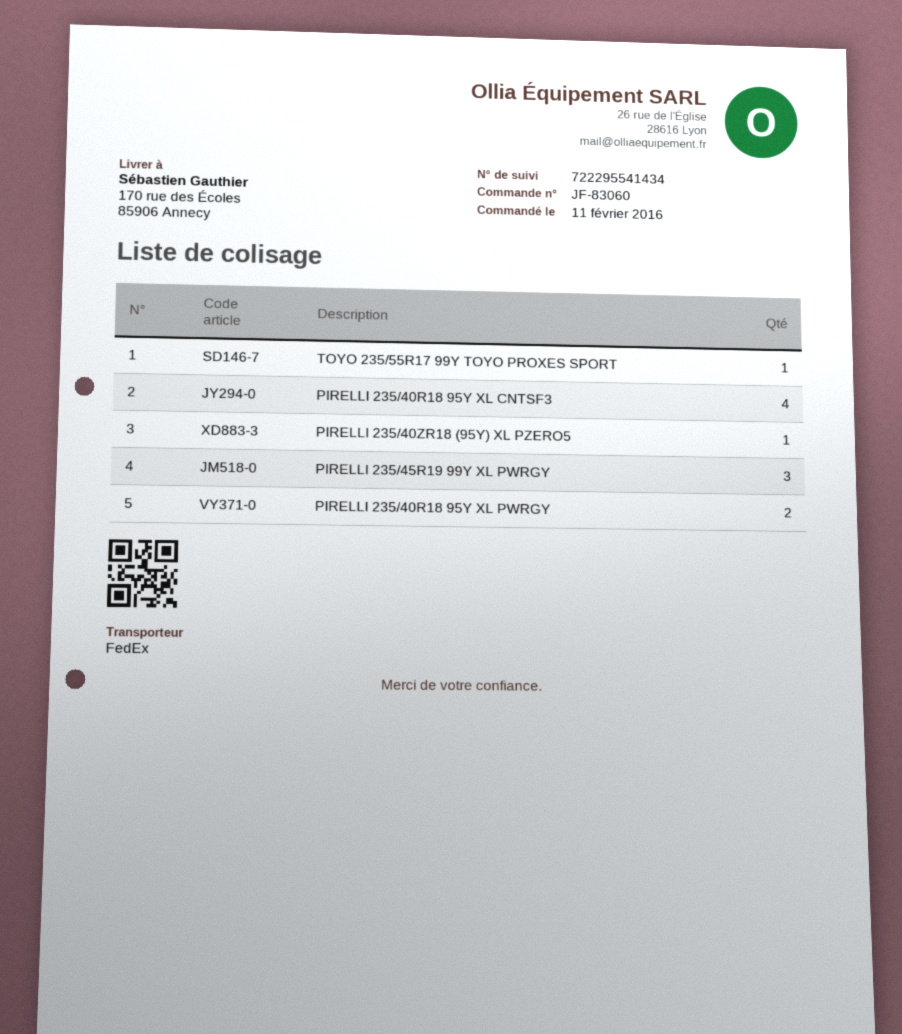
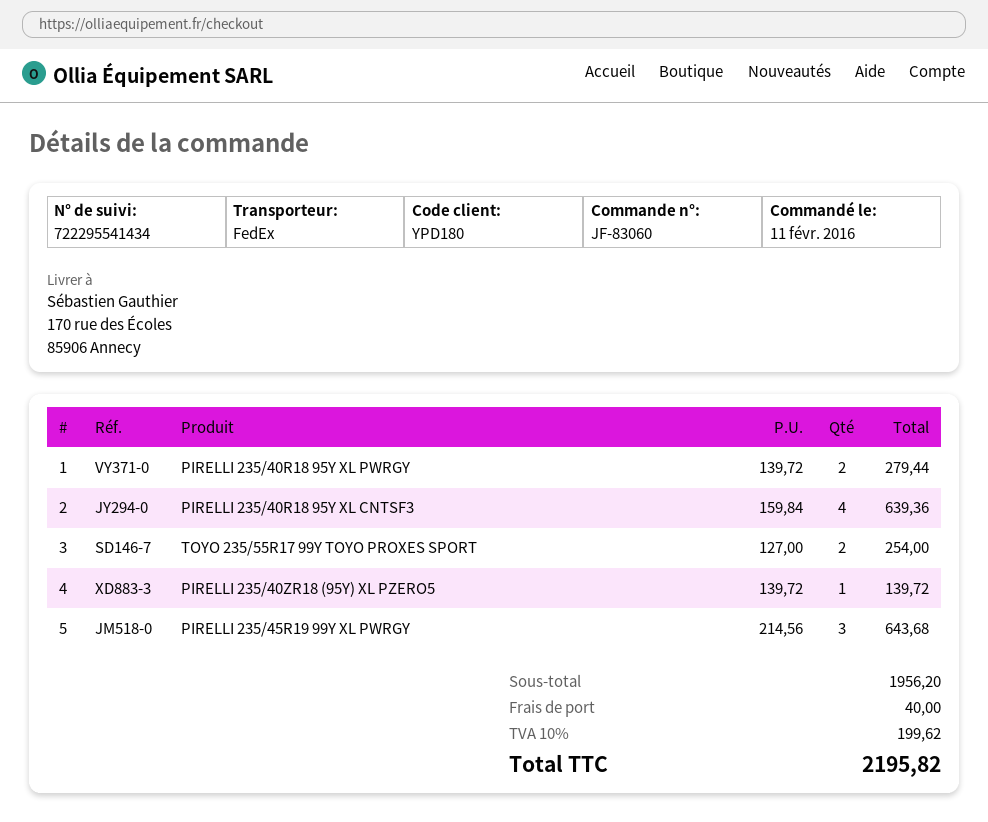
TOYO 235/55R17 99Y TOYO PROXES SPORT: 1 -> 2

